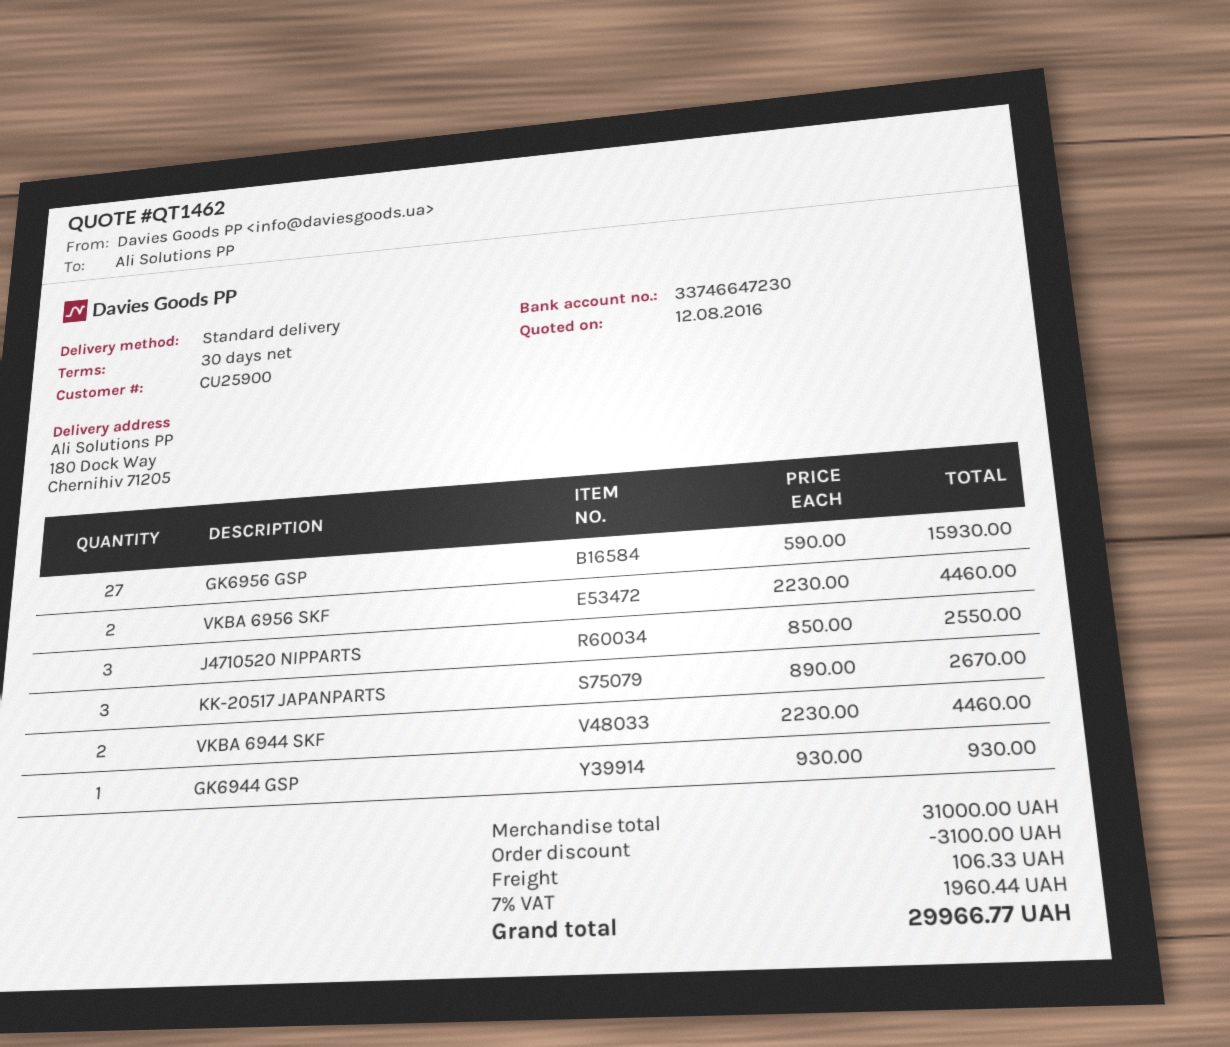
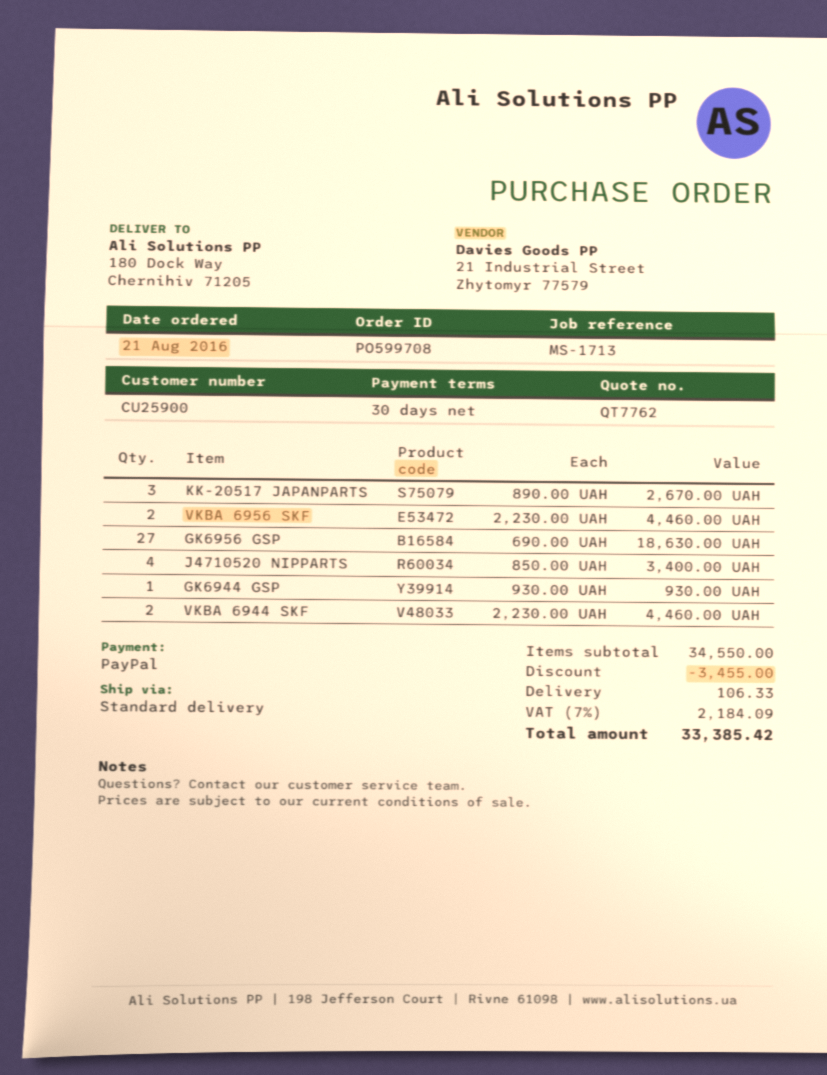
quote number: QT1462 -> QT7762
GK6956 GSP: 27 x 590.00 = 15930.00 -> 27 x 690.00 = 18630.00
J4710520 NIPPARTS: 3 x 850.00 = 2550.00 -> 4 x 850.00 = 3400.00
subtotal: 31000.00 -> 34550.00
discount: 3100.00 -> 3455.00
tax: 7% = 1960.44 -> 7% = 2184.09
total: 29966.77 -> 33385.42

